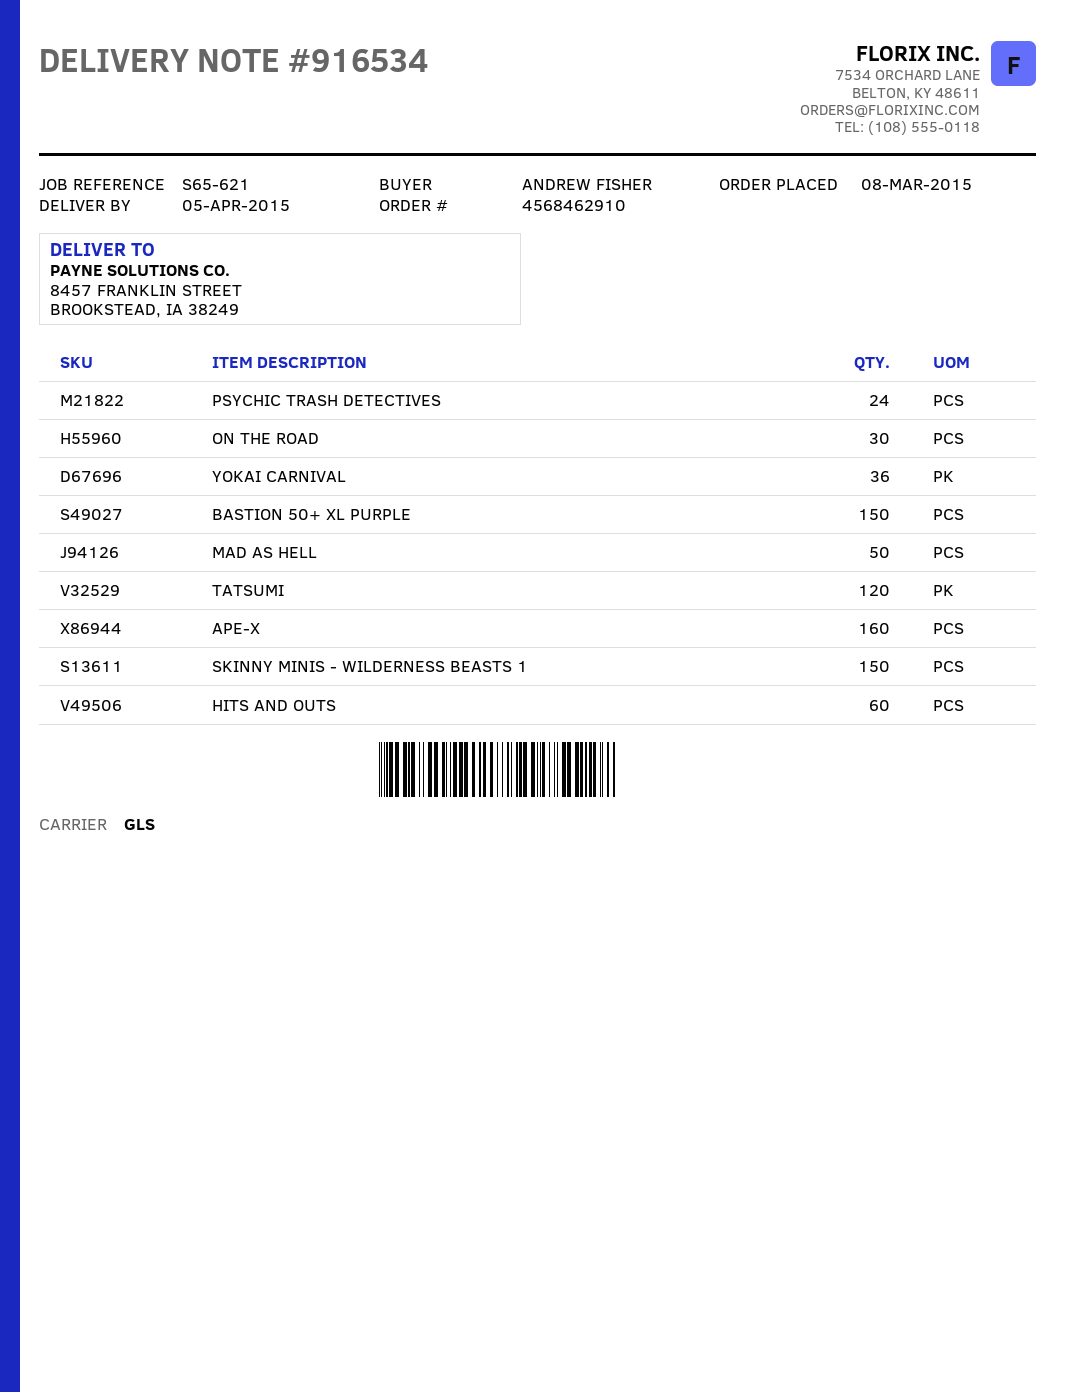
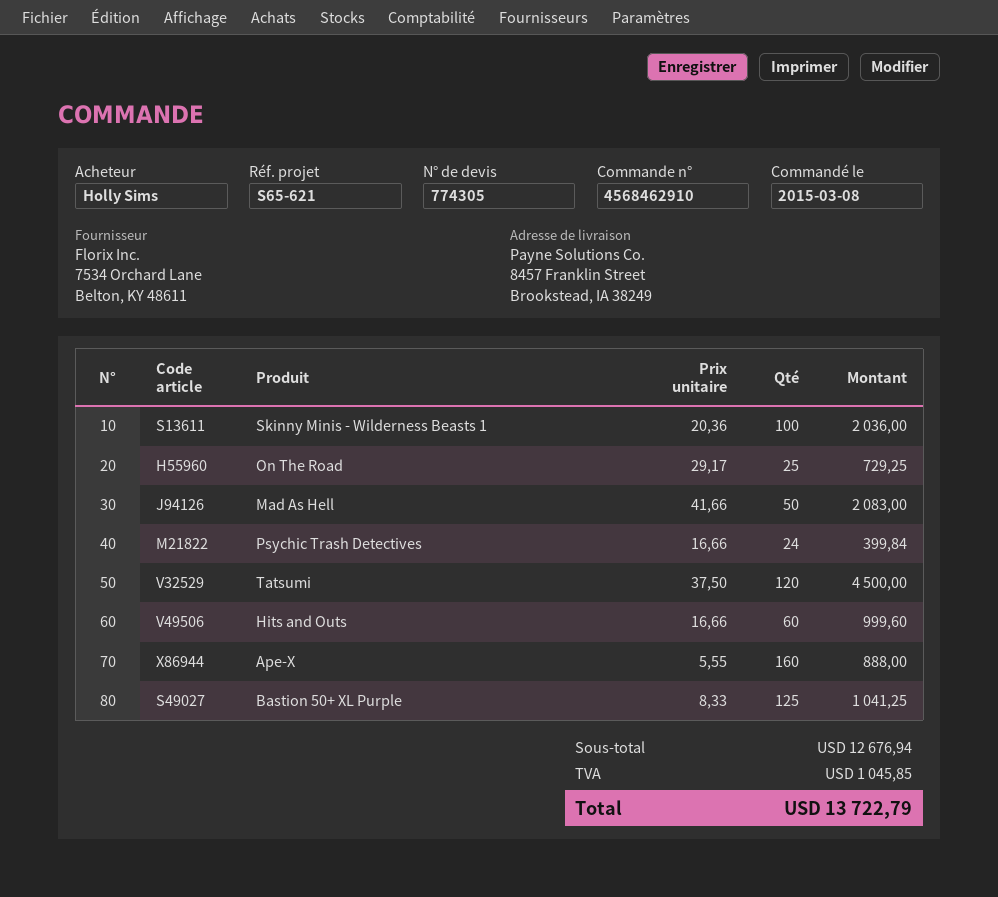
ordered by: ANDREW FISHER -> Holly Sims
ON THE ROAD: 30 -> 25
YOKAI CARNIVAL: 36 -> none
BASTION 50+ XL PURPLE: 150 -> 125
SKINNY MINIS - WILDERNESS BEASTS 1: 150 -> 100

